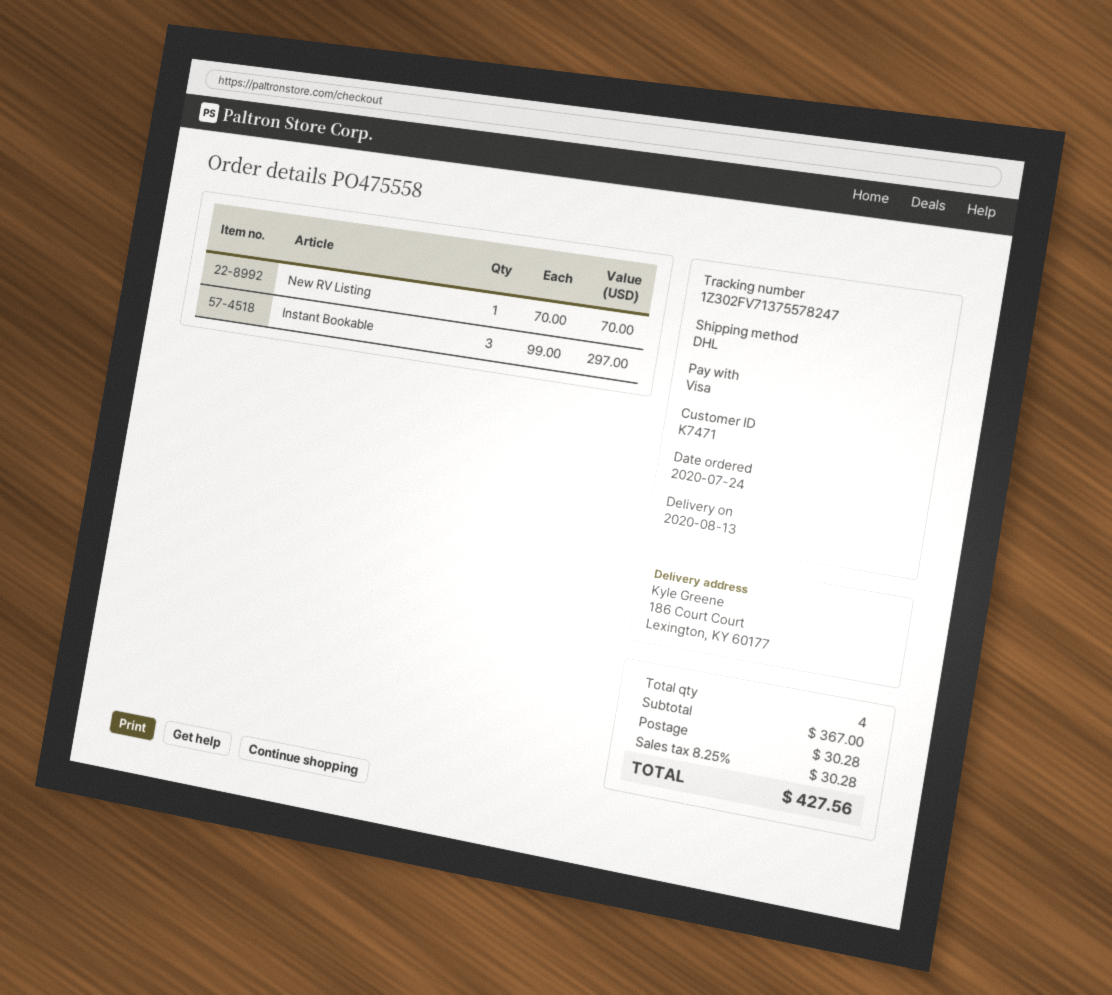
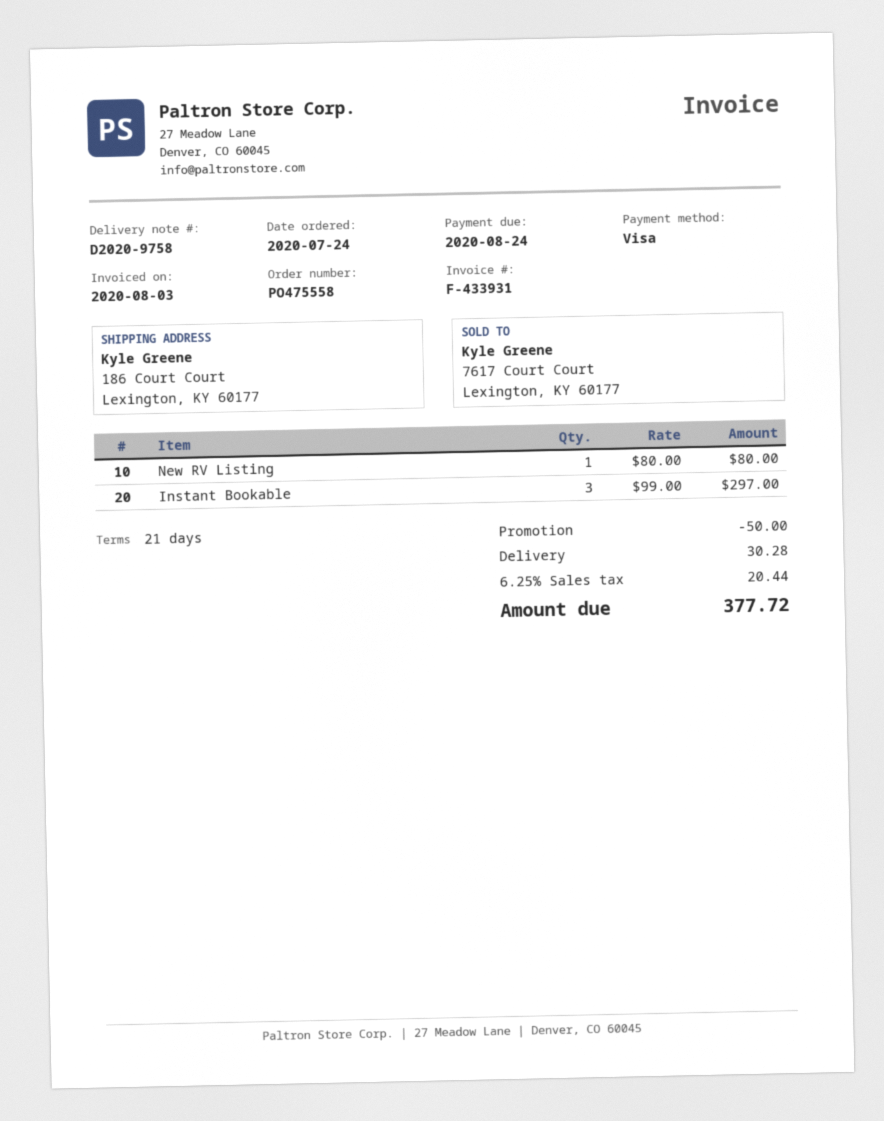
New RV Listing: 1 x 70.00 = 70.00 -> 1 x 80.00 = 80.00
discount: none -> 50.00
tax: 8.25% = 30.28 -> 6.25% = 20.44
total: 427.56 -> 377.72

